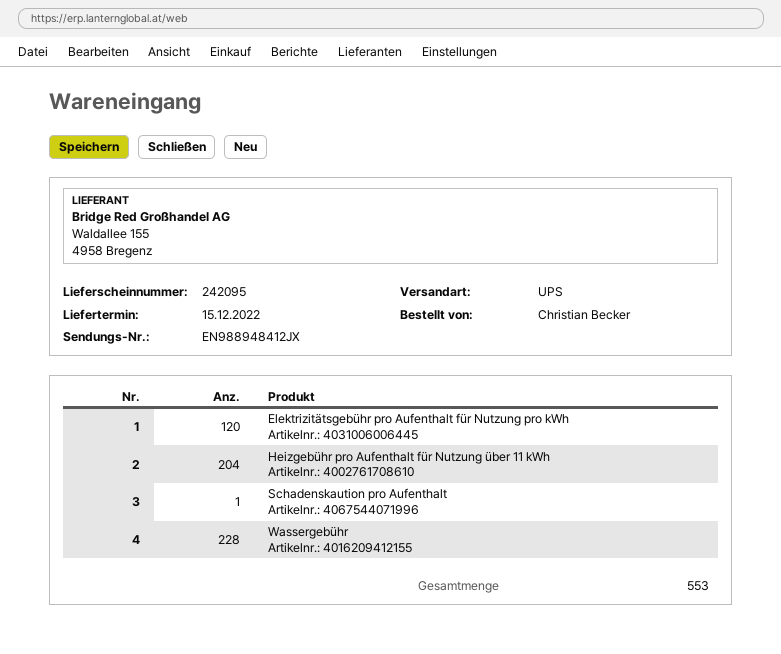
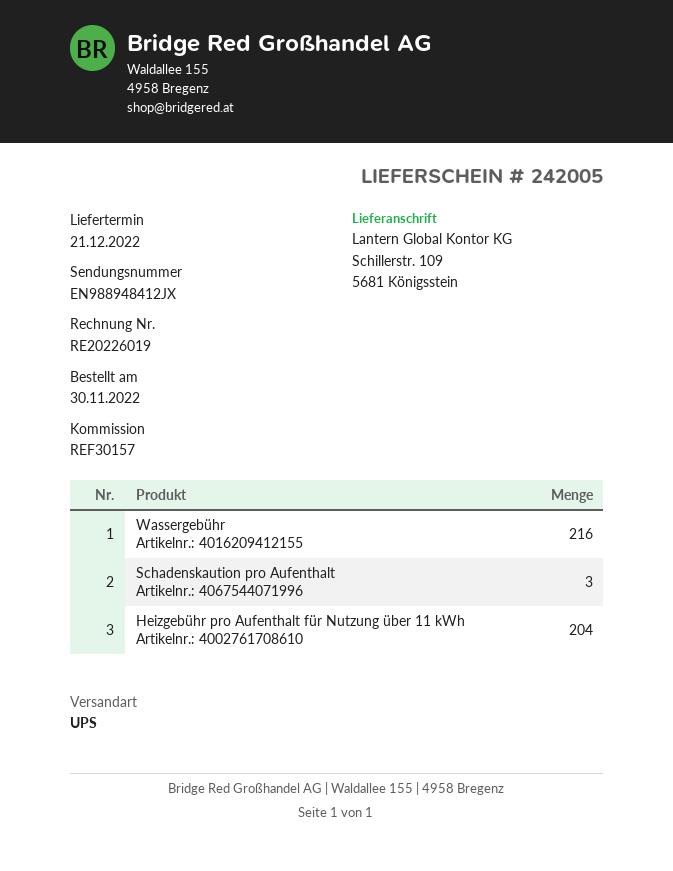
delivery note number: 242095 -> 242005
delivery date: 2022-12-15 -> 2022-12-21
Elektrizitätsgebühr pro Aufenthalt für Nutzung pro kWh: 120 -> none
Schadenskaution pro Aufenthalt: 1 -> 3
Wassergebühr: 228 -> 216

